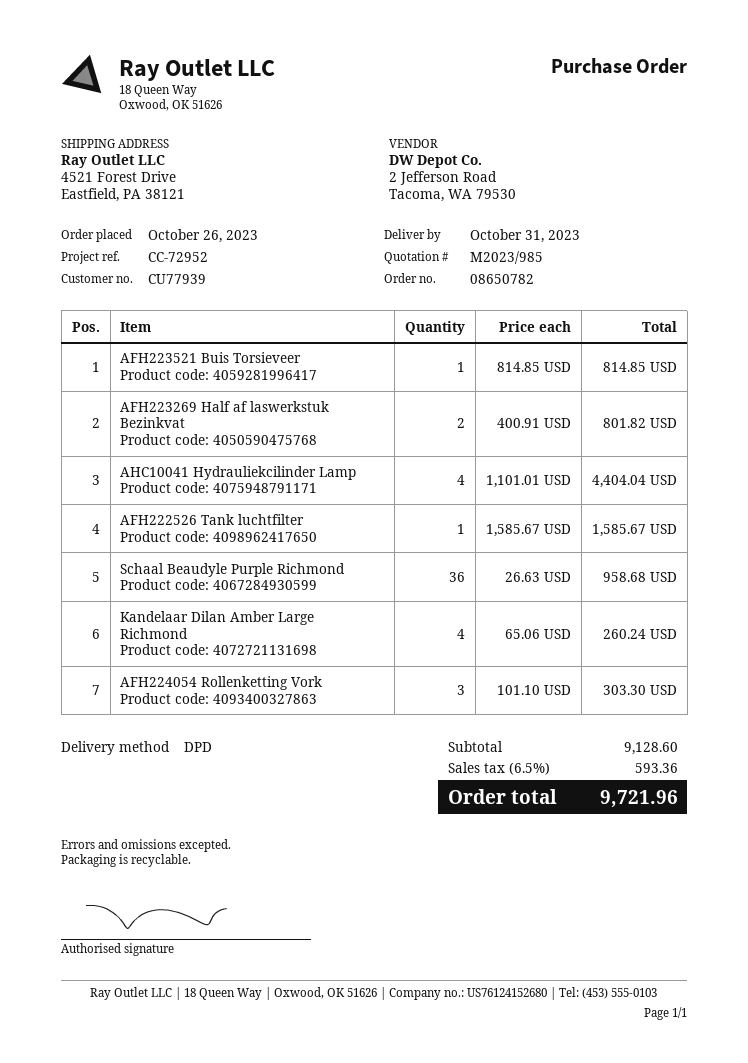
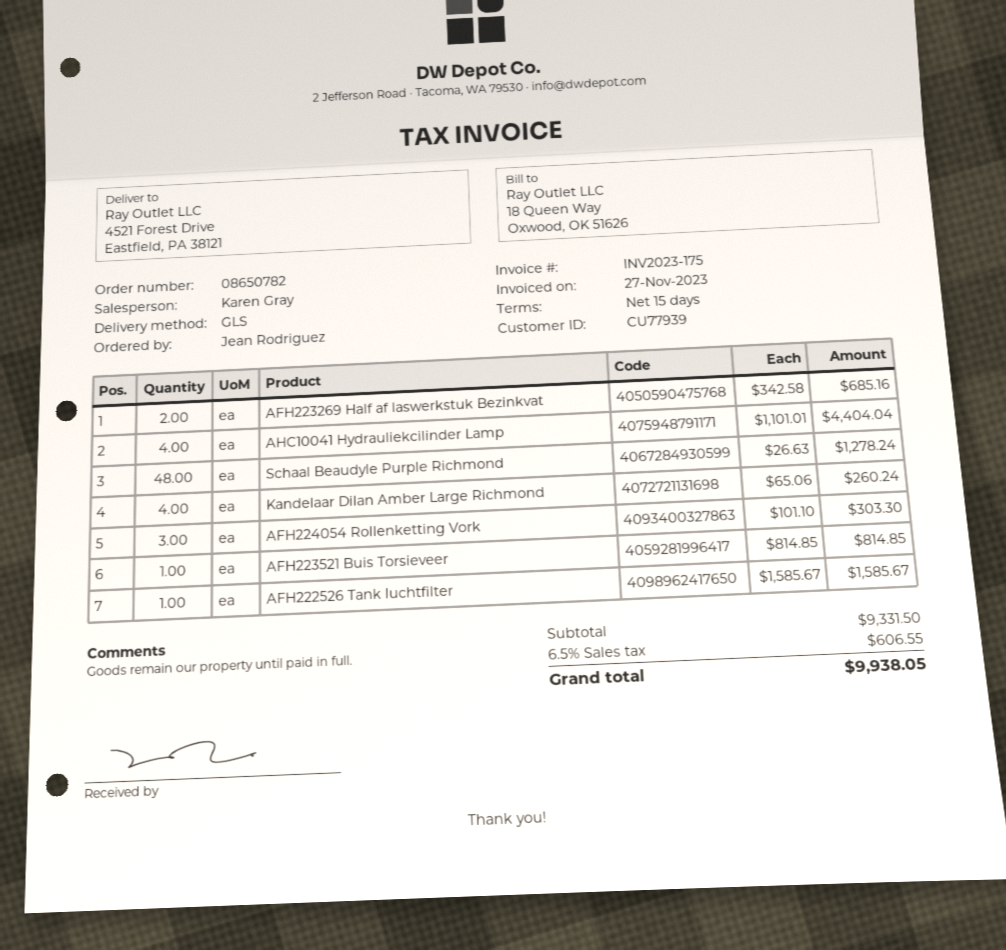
shipping method: DPD -> GLS
AFH223269 Half af laswerkstuk Bezinkvat: 2 x 400.91 = 801.82 -> 2 x 342.58 = 685.16
Schaal Beaudyle Purple Richmond: 36 x 26.63 = 958.68 -> 48 x 26.63 = 1278.24
subtotal: 9128.60 -> 9331.50
tax: 6.5% = 593.36 -> 6.5% = 606.55
total: 9721.96 -> 9938.05

